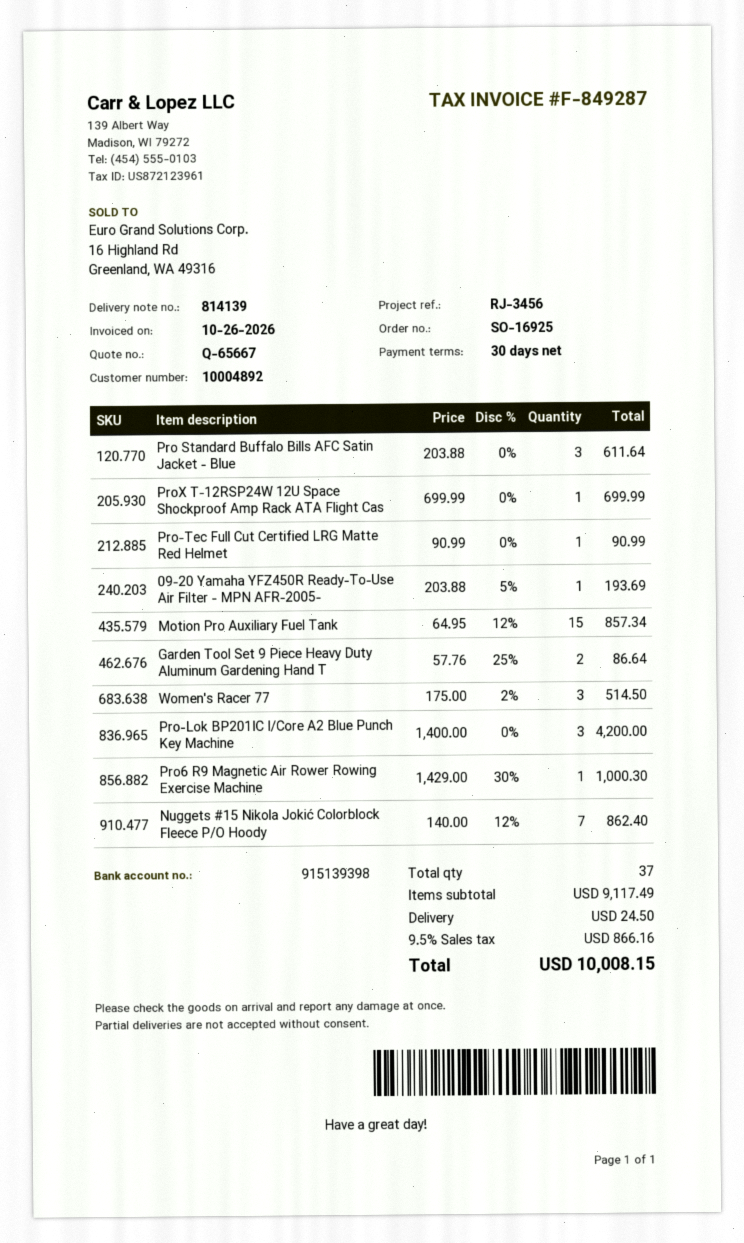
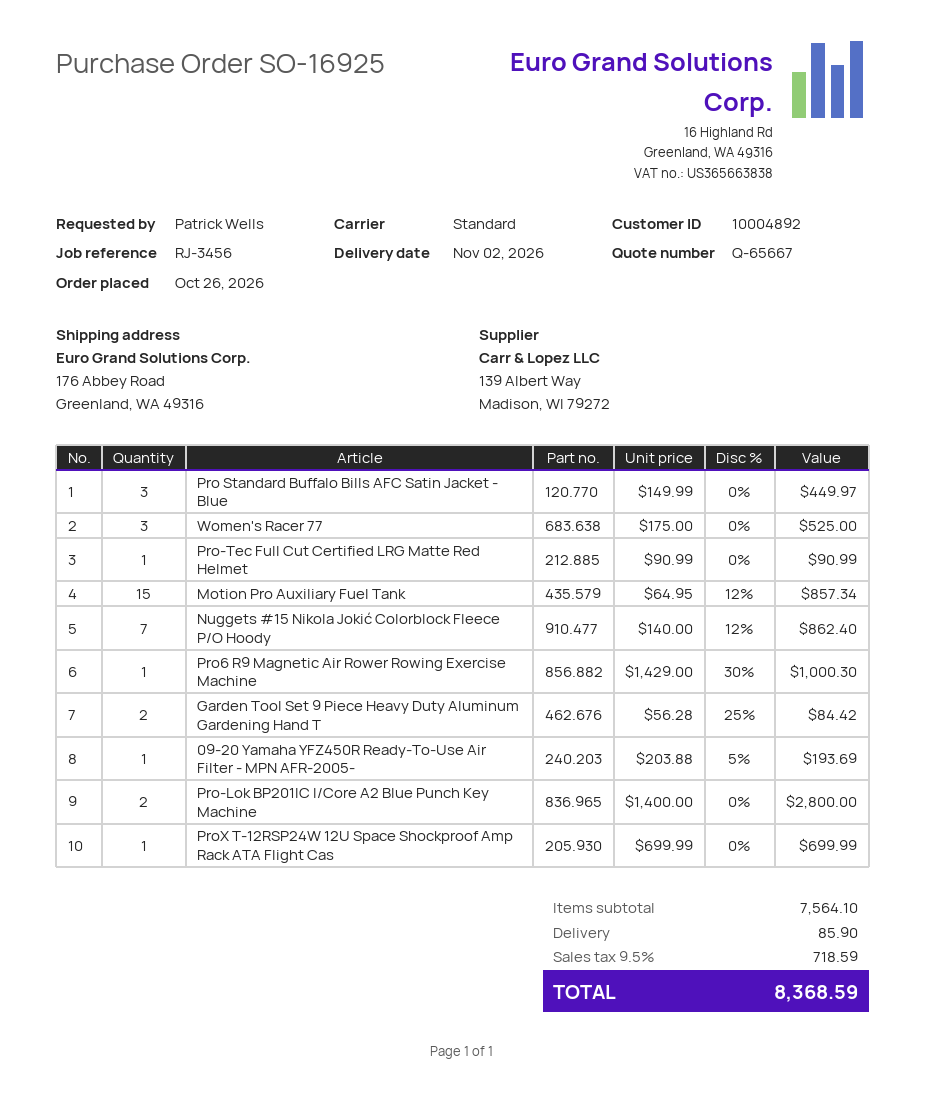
Pro Standard Buffalo Bills AFC Satin Jacket - Blue: 3 x 203.88 = 611.64 -> 3 x 149.99 = 449.97
Garden Tool Set 9 Piece Heavy Duty Aluminum Gardening Hand T: 2 x 57.76 - 25% = 86.64 -> 2 x 56.28 - 25% = 84.42
Women's Racer 77: 3 x 175.00 - 2% = 514.50 -> 3 x 175.00 = 525.00
Pro-Lok BP201IC I/Core A2 Blue Punch Key Machine: 3 x 1400.00 = 4200.00 -> 2 x 1400.00 = 2800.00
subtotal: 9117.49 -> 7564.10
shipping: 24.50 -> 85.90
tax: 9.5% = 866.16 -> 9.5% = 718.59
total: 10008.15 -> 8368.59

